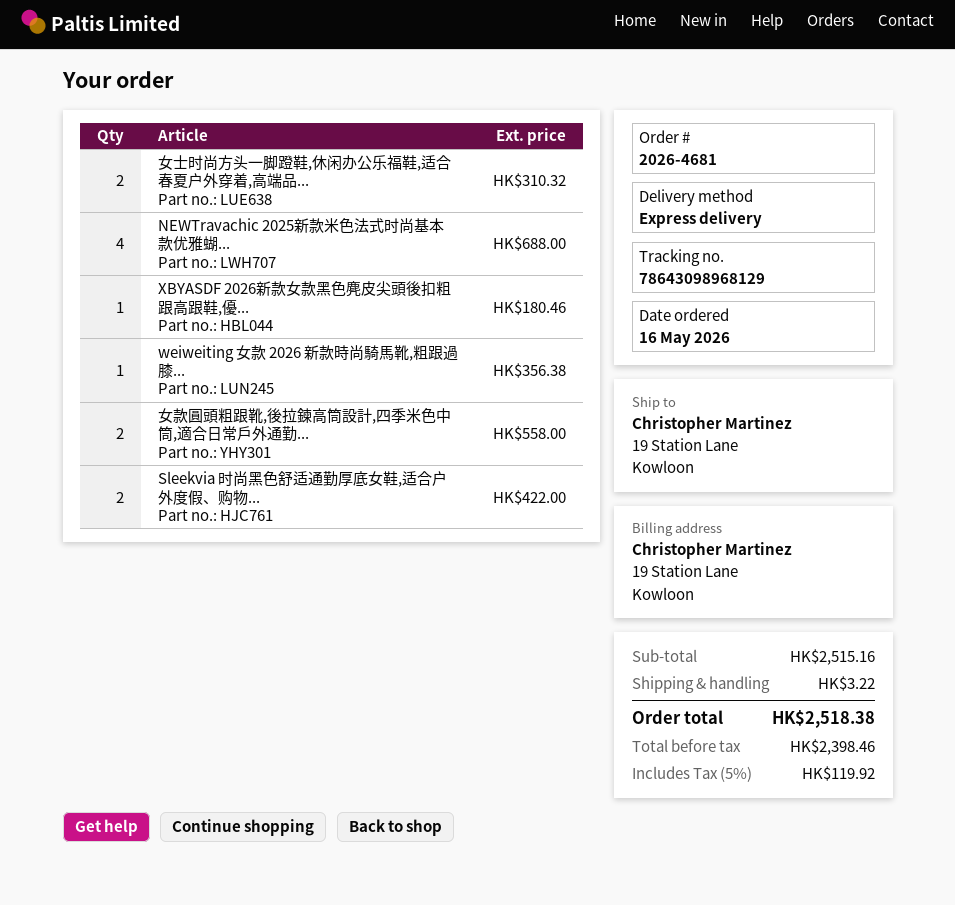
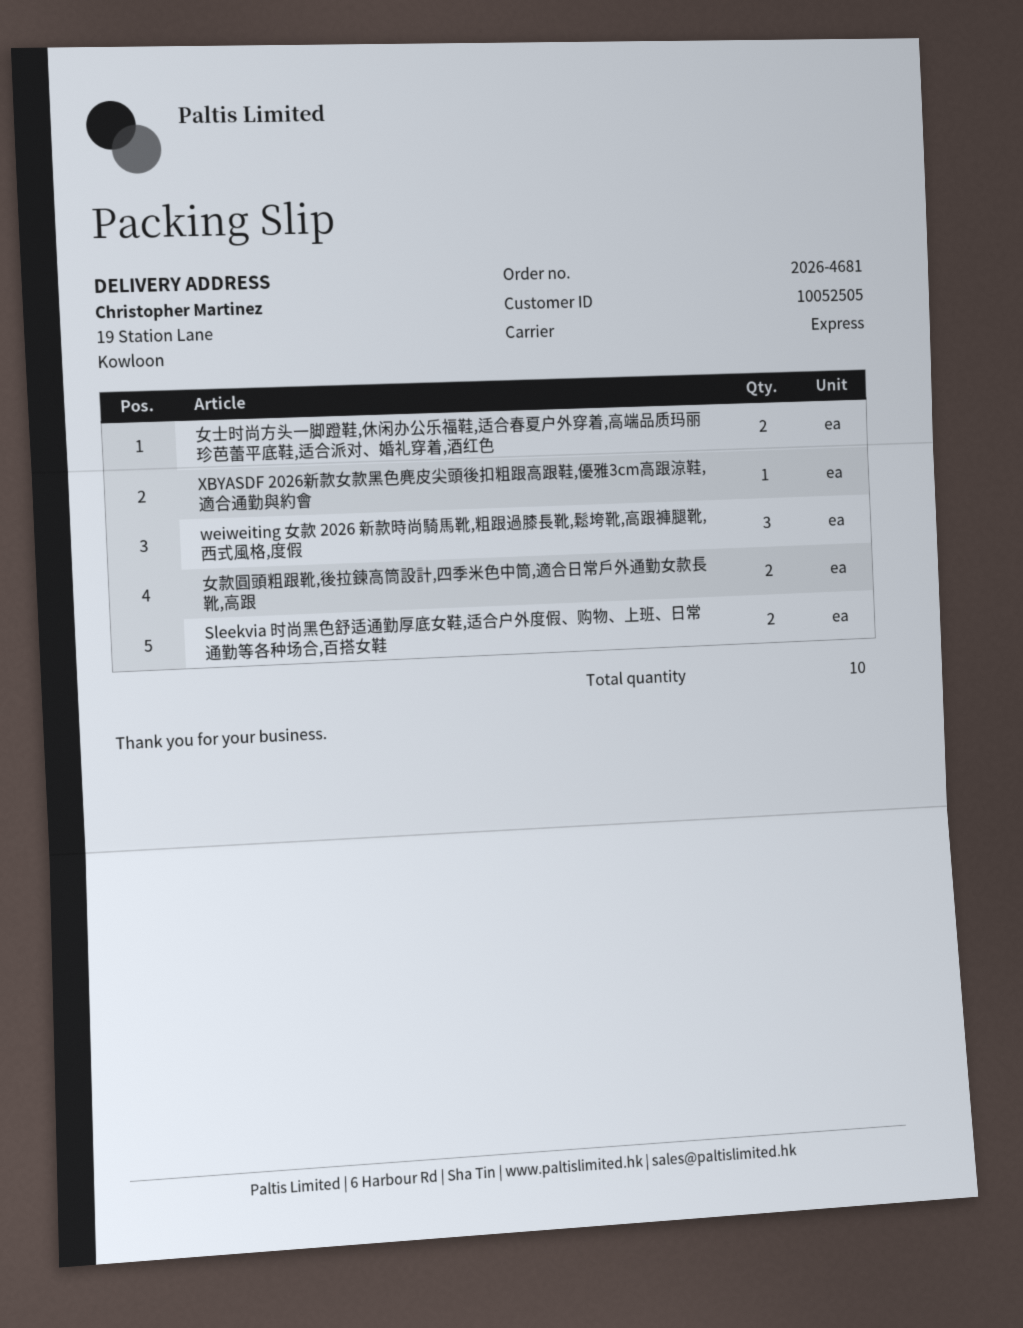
NEWTravachic 2025新款米色法式时尚基本款优雅蝴...: 4 -> none
weiweiting 女款 2026 新款時尚騎馬靴,粗跟過膝...: 1 -> 3

